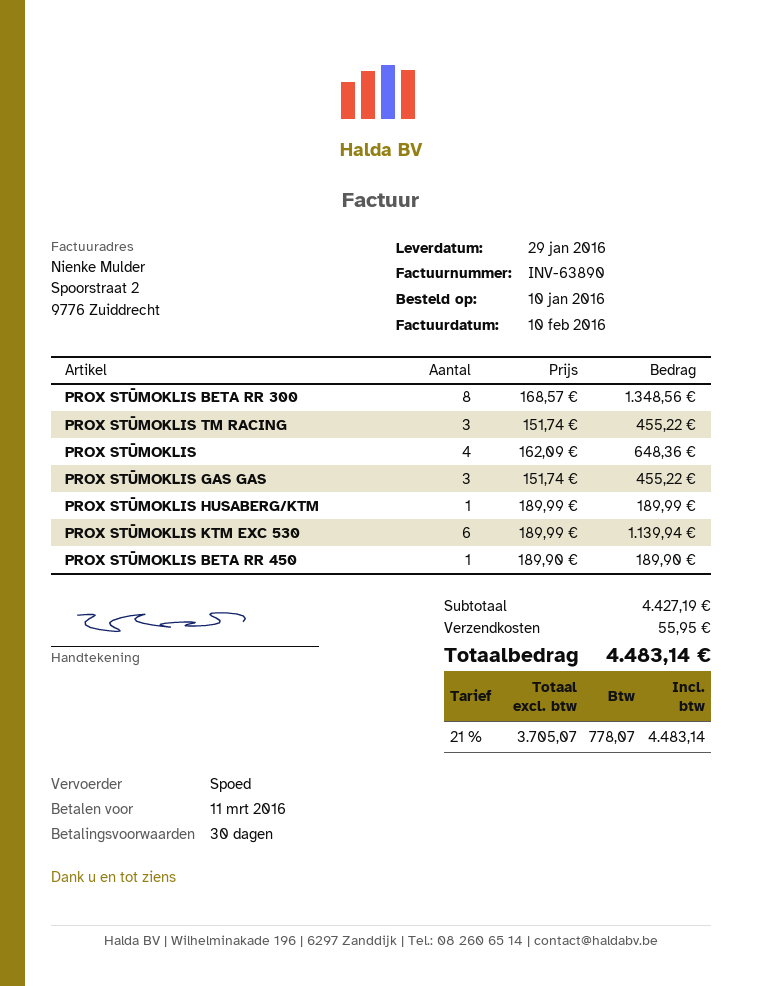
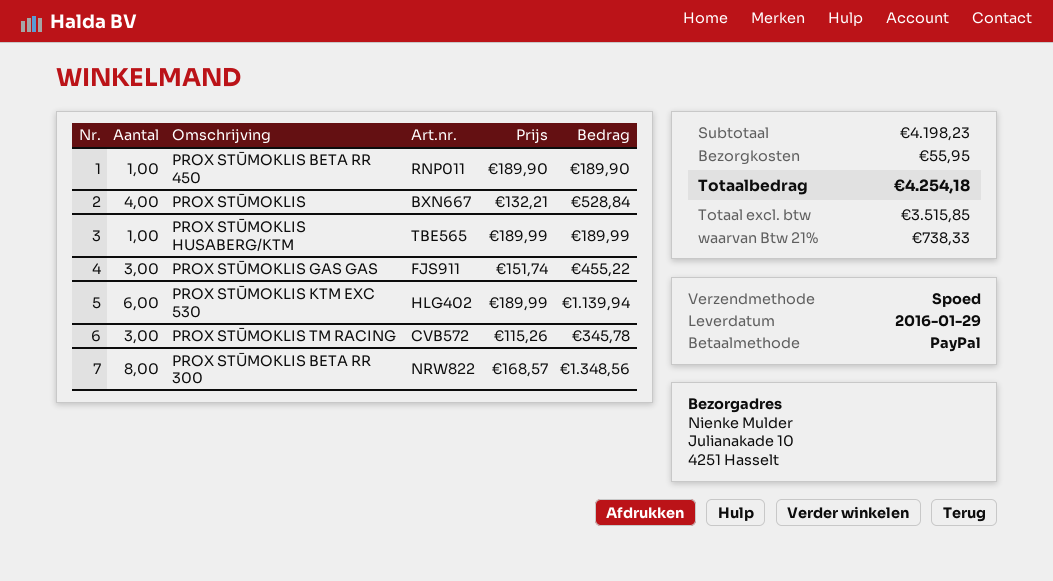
PROX STŪMOKLIS TM RACING: 3 x 151.74 = 455.22 -> 3 x 115.26 = 345.78
PROX STŪMOKLIS: 4 x 162.09 = 648.36 -> 4 x 132.21 = 528.84
subtotal: 4427.19 -> 4198.23
net: 3705.07 -> 3515.85
tax: 21% = 778.07 -> 21% = 738.33
total: 4483.14 -> 4254.18

